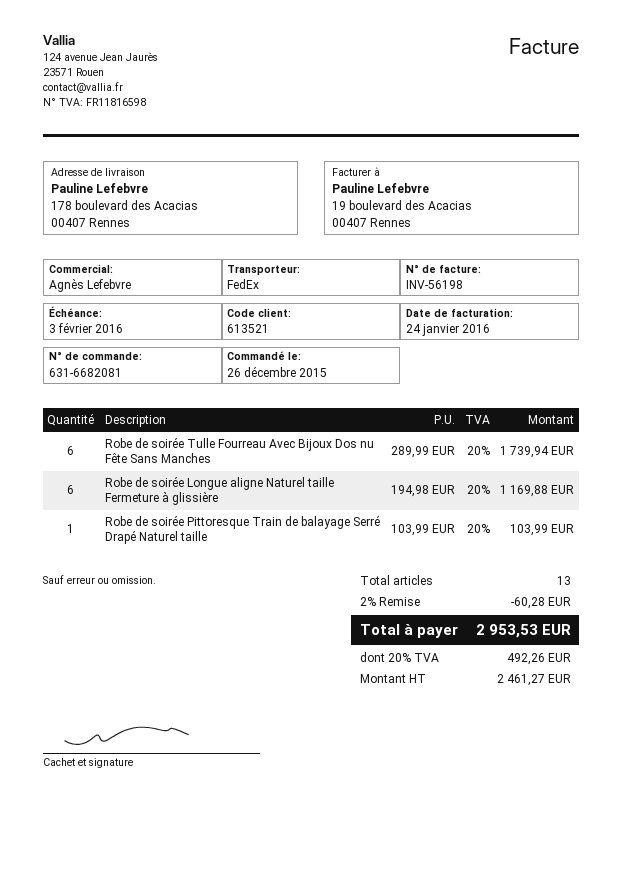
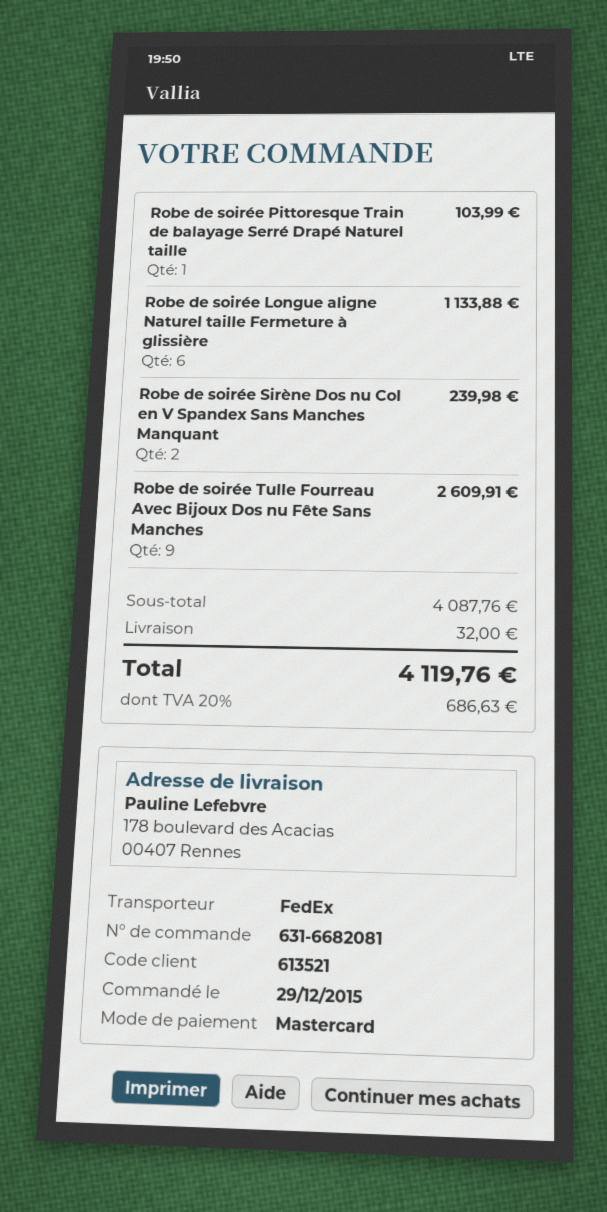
order date: 2015-12-26 -> 2015-12-29
Robe de soirée Tulle Fourreau Avec Bijoux Dos nu Fête Sans Manches: 6 for 1739.94 -> 9 for 2609.91
Robe de soirée Longue aligne Naturel taille Fermeture à glissière: 6 for 1169.88 -> 6 for 1133.88
Robe de soirée Sirène Dos nu Col en V Spandex Sans Manches Manquant: none -> 2 for 239.98
discount: 2% = 60.28 -> none
shipping: none -> 32.00
tax: 20% = 492.26 -> 20% = 686.63
total: 2953.53 -> 4119.76

